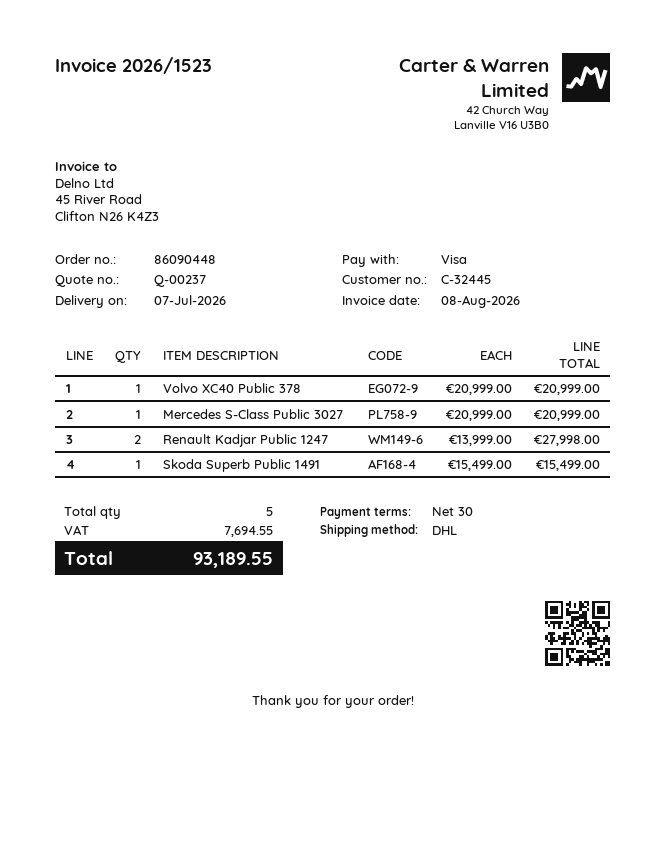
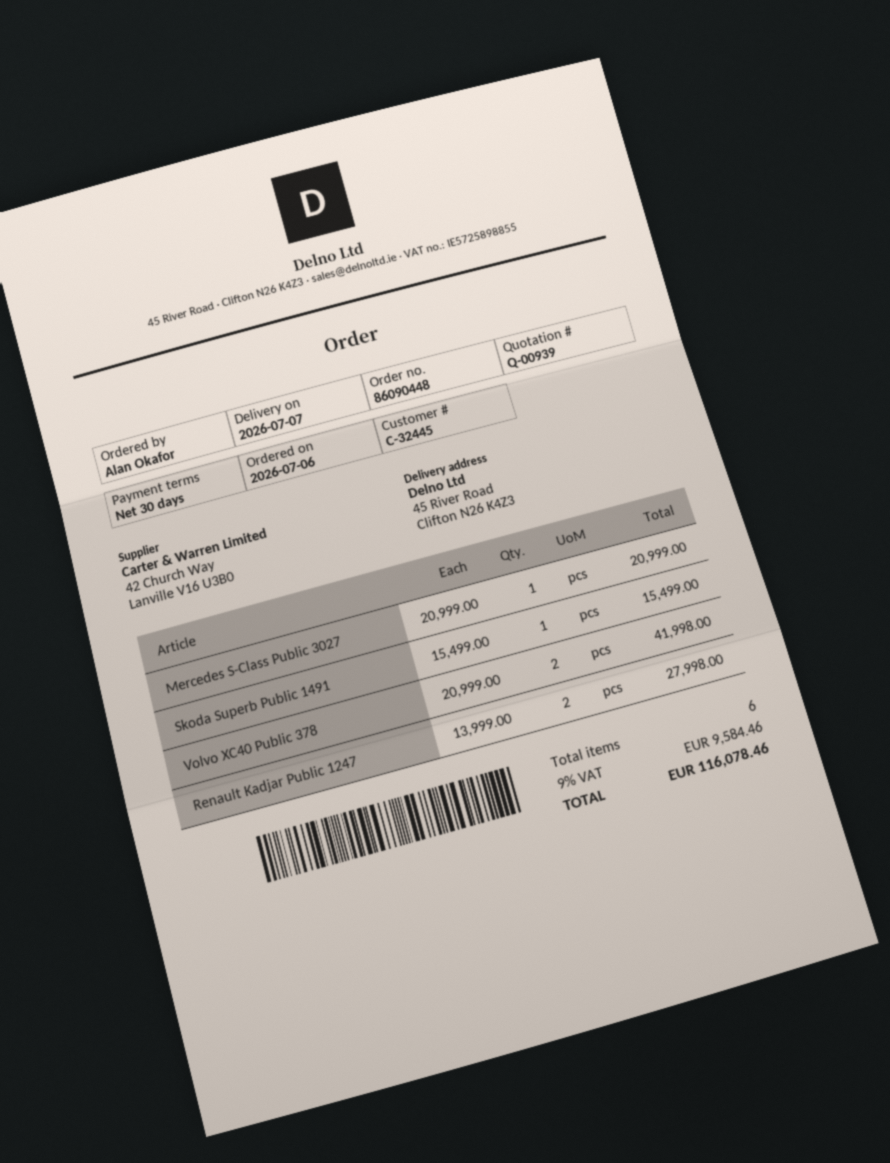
quote number: Q-00237 -> Q-00939
Volvo XC40 Public 378: 1 x 20999.00 = 20999.00 -> 2 x 20999.00 = 41998.00
total quantity: 5 -> 6
tax: 7694.55 -> 9584.46
total: 93189.55 -> 116078.46

